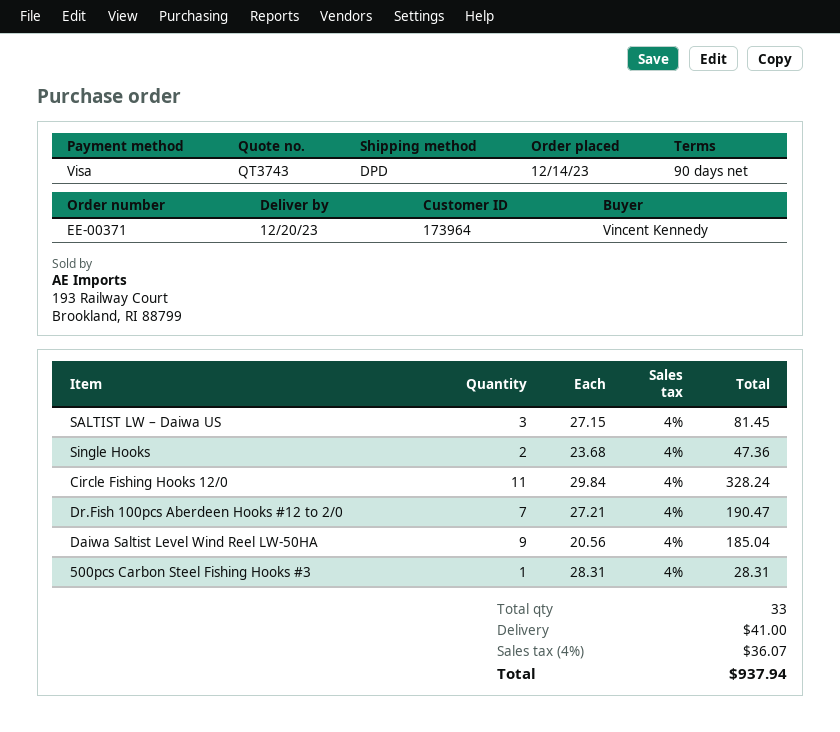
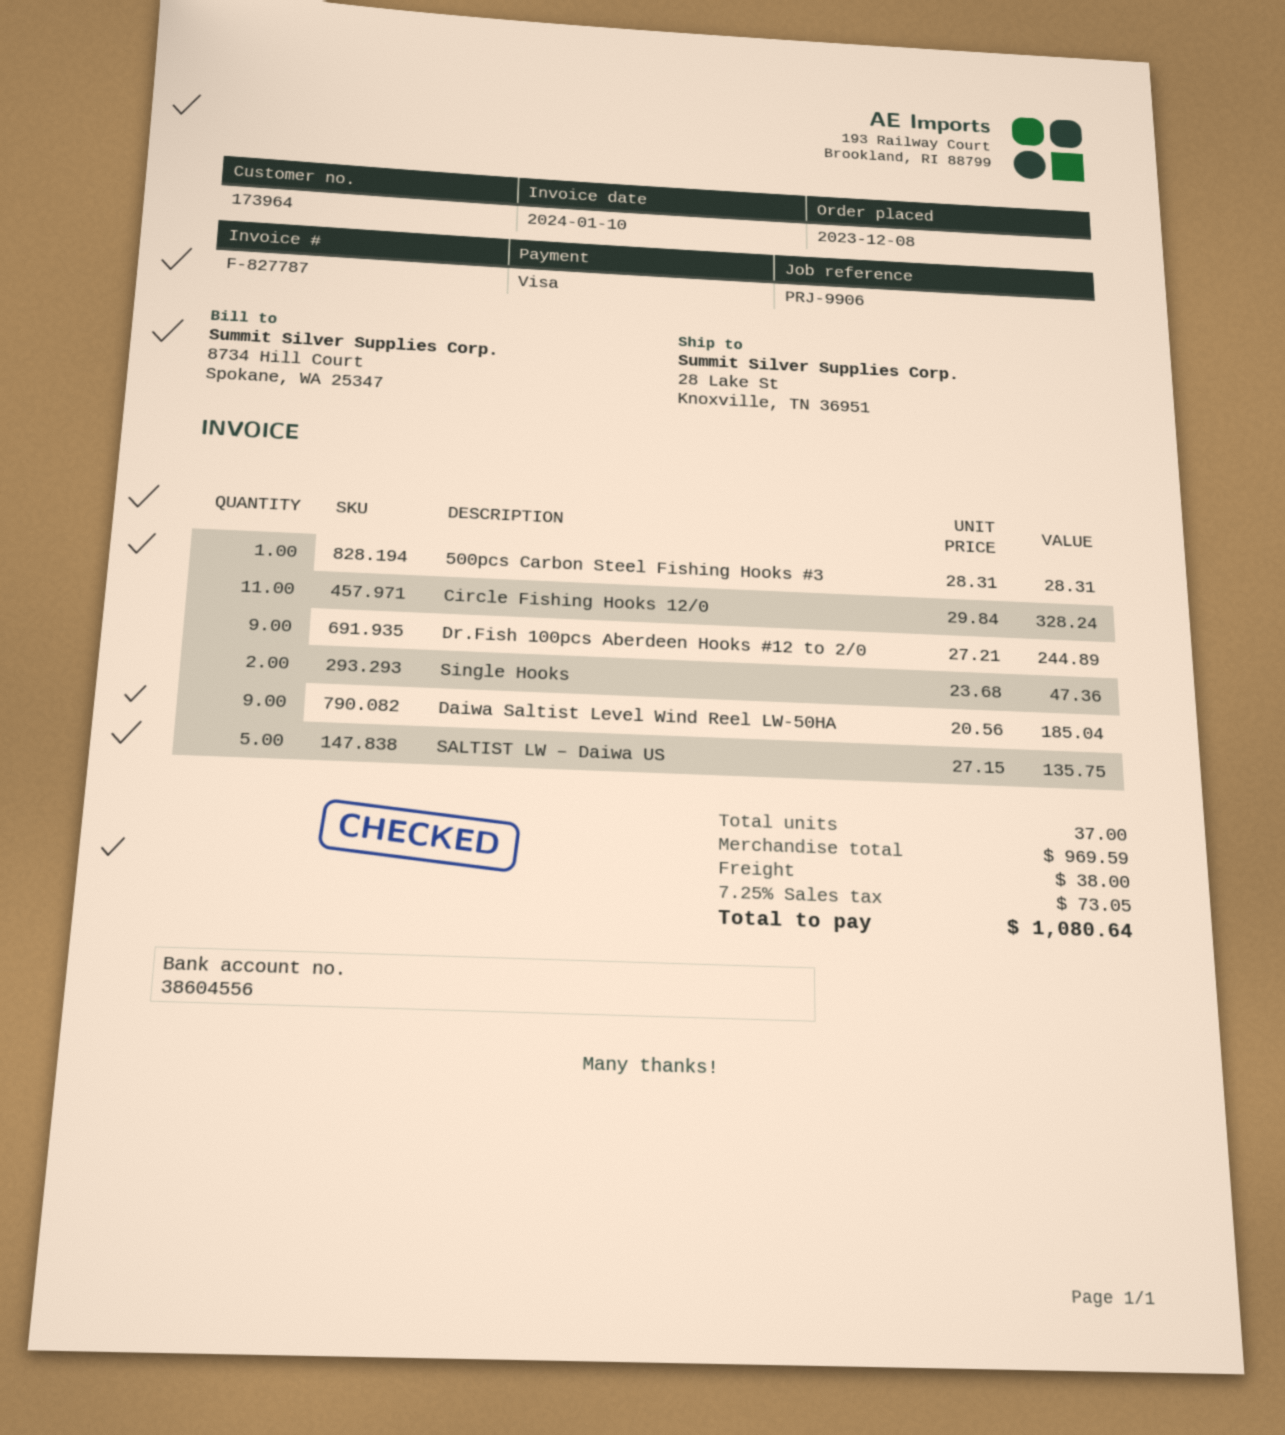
order date: 2023-12-14 -> 2023-12-08
SALTIST LW – Daiwa US: 3 x 27.15 = 81.45 -> 5 x 27.15 = 135.75
Dr.Fish 100pcs Aberdeen Hooks #12 to 2/0: 7 x 27.21 = 190.47 -> 9 x 27.21 = 244.89
total quantity: 33 -> 37
shipping: 41.00 -> 38.00
tax: 4% = 36.07 -> 7.25% = 73.05
total: 937.94 -> 1080.64

